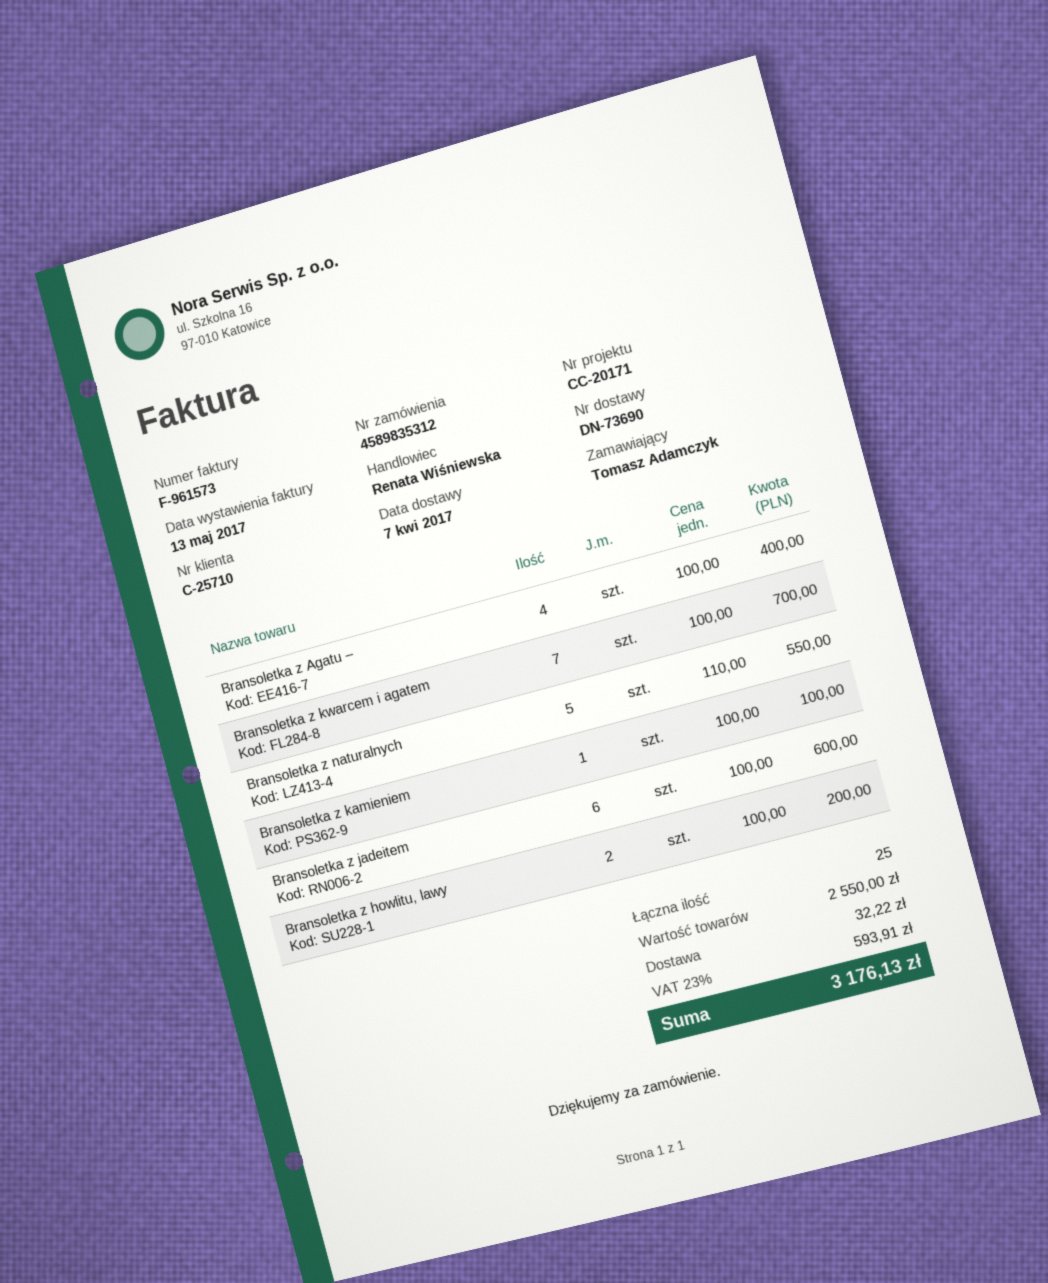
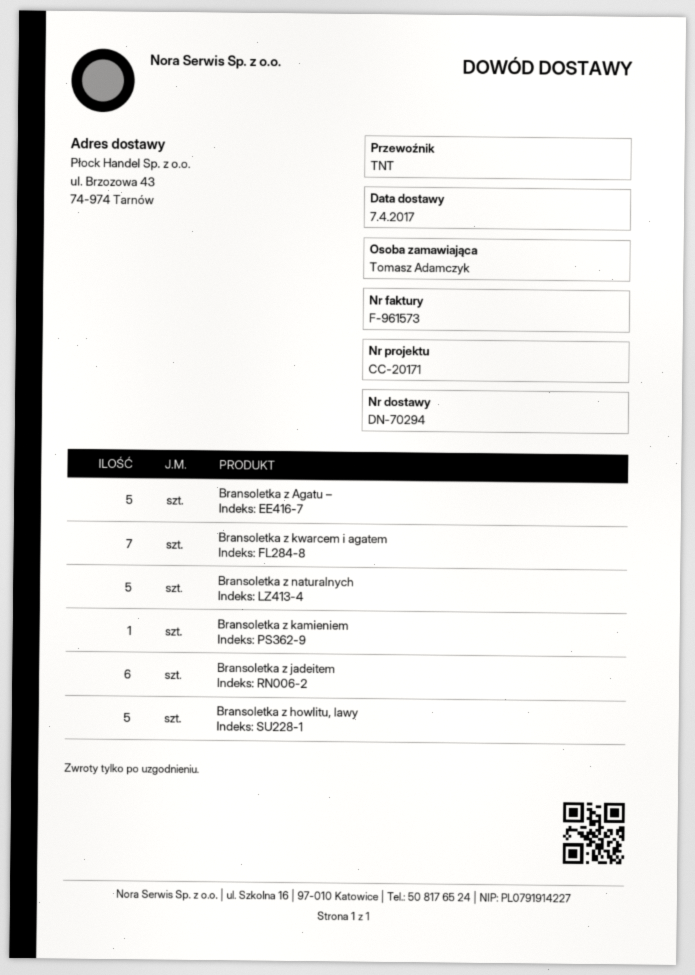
delivery note number: DN-73690 -> DN-70294
Bransoletka z Agatu –: 4 -> 5
Bransoletka z howlitu, lawy: 2 -> 5

